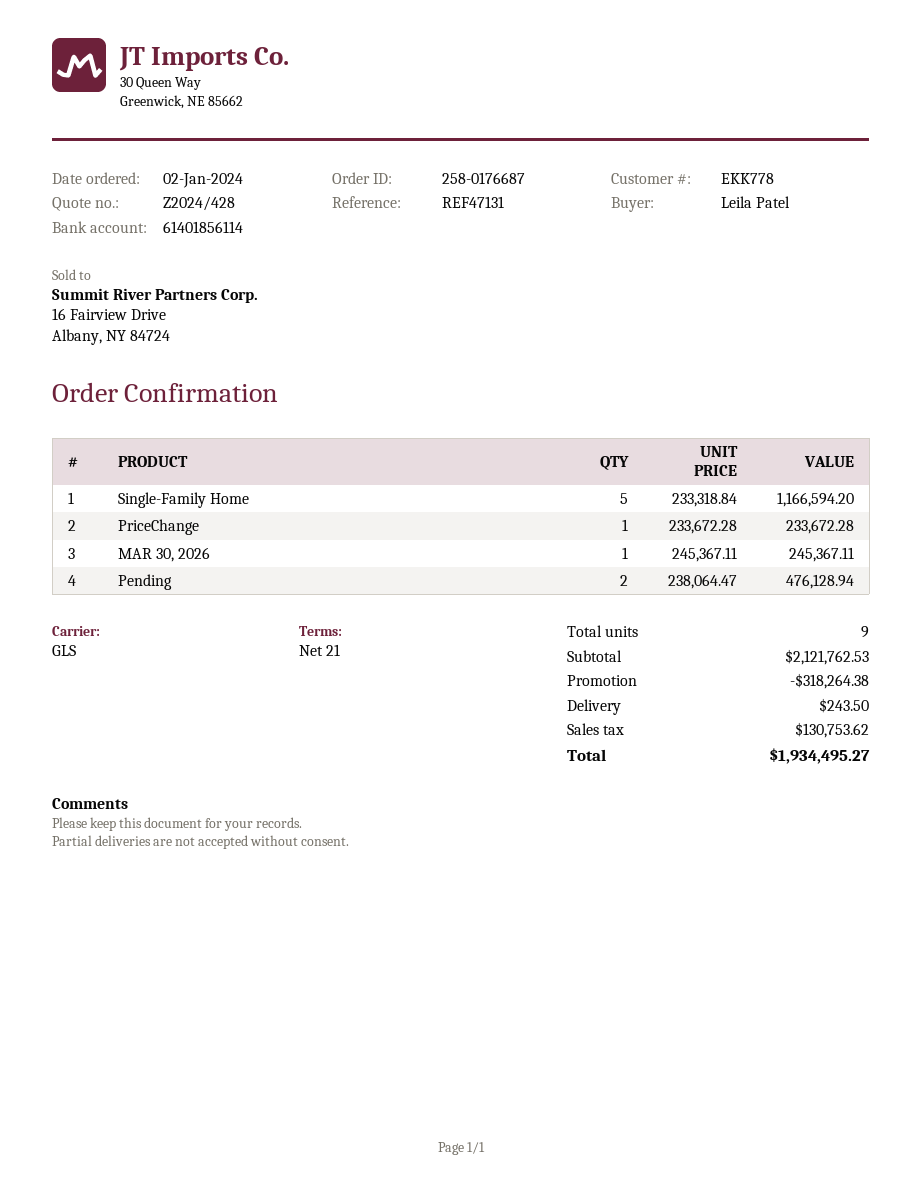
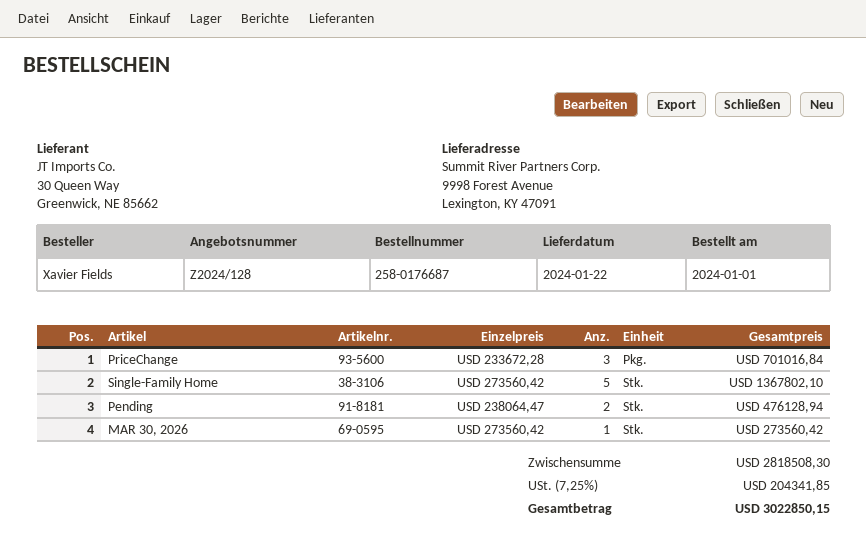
quote number: Z2024/428 -> Z2024/128
order date: 2024-01-02 -> 2024-01-01
ordered by: Leila Patel -> Xavier Fields
Single-Family Home: 5 x 233318.84 = 1166594.20 -> 5 x 273560.42 = 1367802.10
PriceChange: 1 x 233672.28 = 233672.28 -> 3 x 233672.28 = 701016.84
MAR 30, 2026: 1 x 245367.11 = 245367.11 -> 1 x 273560.42 = 273560.42
subtotal: 2121762.53 -> 2818508.30
discount: 318264.38 -> none
shipping: 243.50 -> none
tax: 130753.62 -> 204341.85
total: 1934495.27 -> 3022850.15

